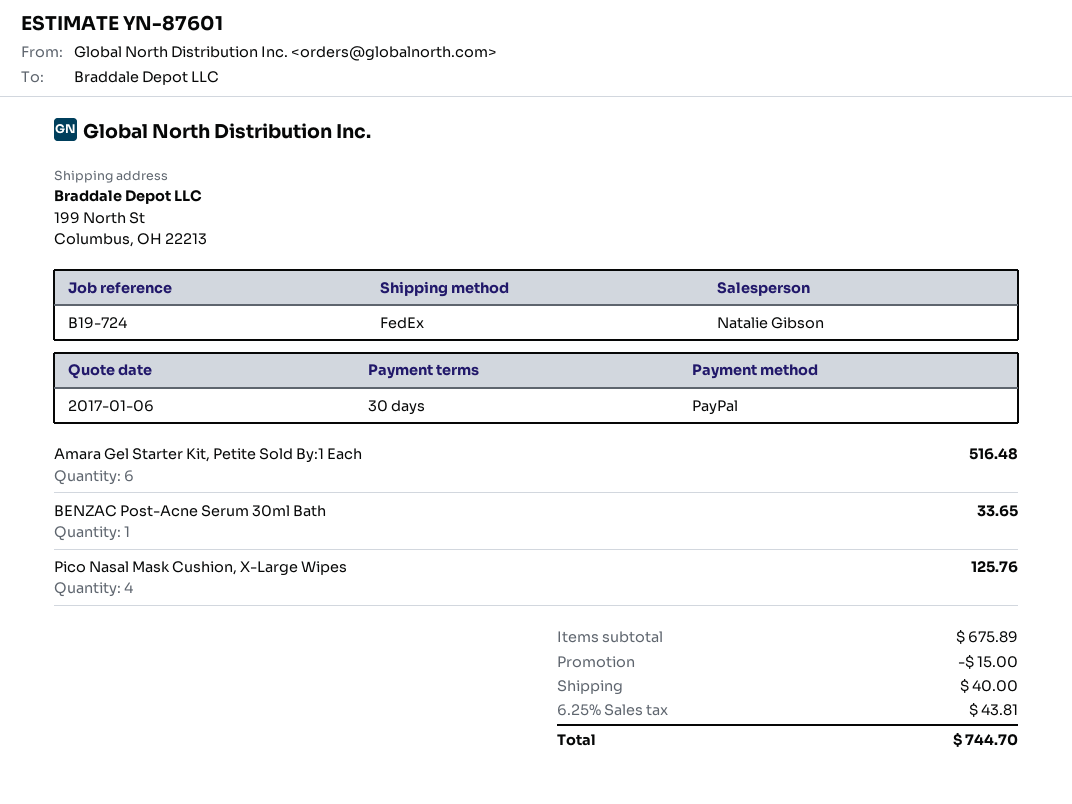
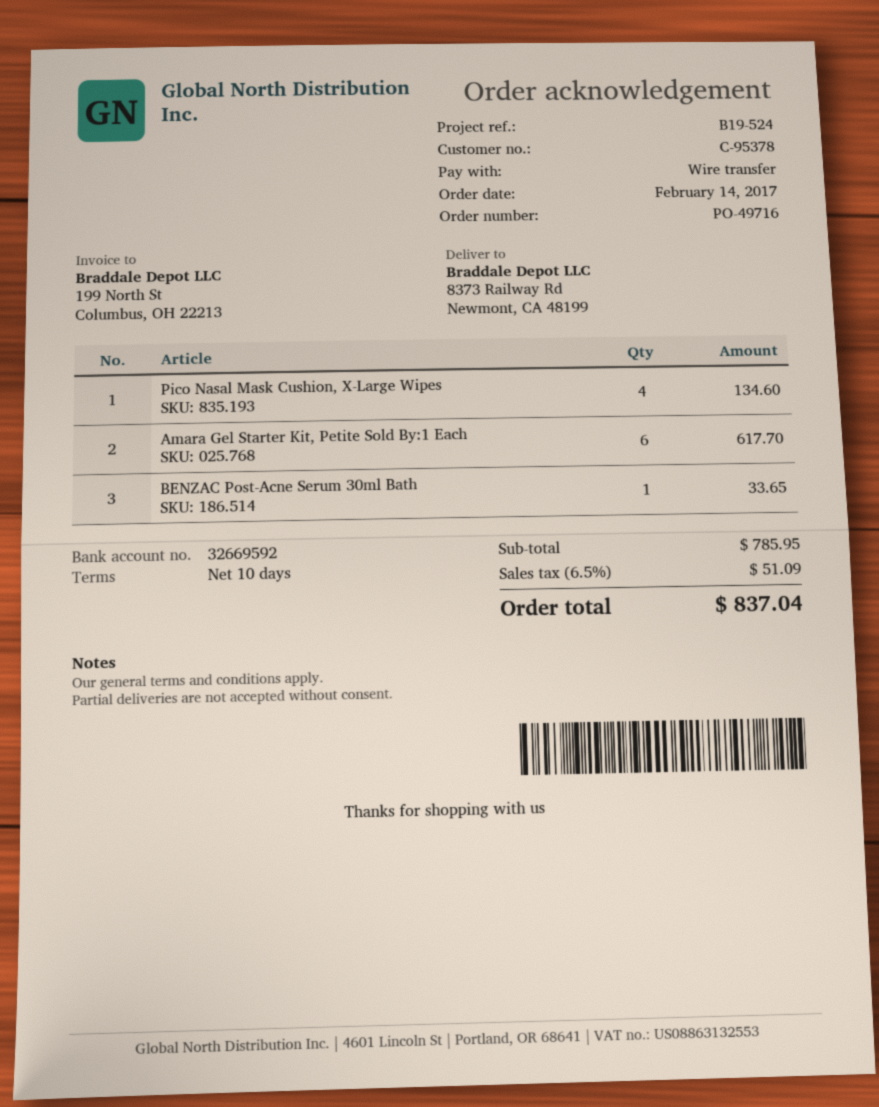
payment terms: 30 days -> 10 days
reference: B19-724 -> B19-524
payment method: PayPal -> bank transfer
ship to: 199 North St, Columbus, OH 22213 -> 8373 Railway Rd, Newmont, CA 48199
Amara Gel Starter Kit, Petite Sold By:1 Each: 6 for 516.48 -> 6 for 617.70
Pico Nasal Mask Cushion, X-Large Wipes: 4 for 125.76 -> 4 for 134.60
subtotal: 675.89 -> 785.95
discount: 15.00 -> none
shipping: 40.00 -> none
tax: 6.25% = 43.81 -> 6.5% = 51.09
total: 744.70 -> 837.04

